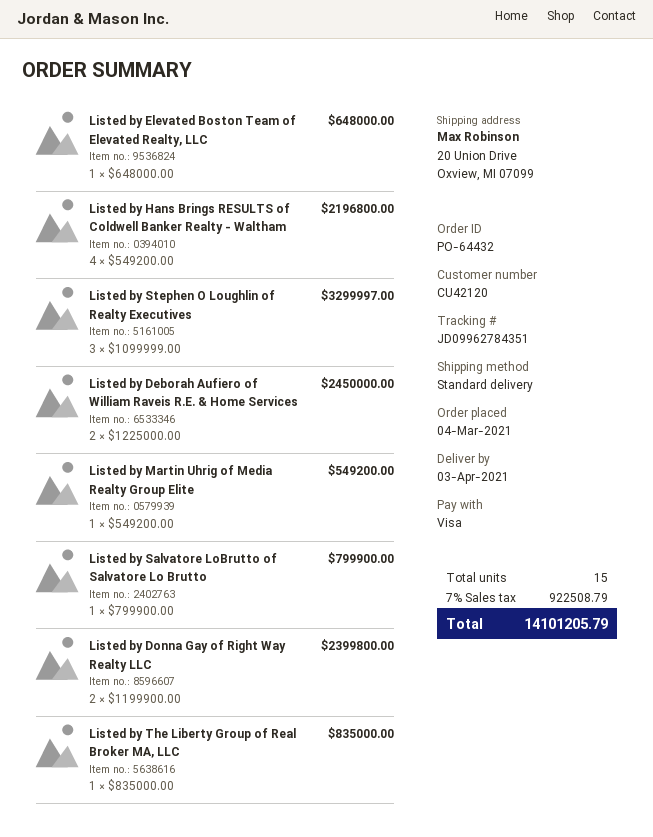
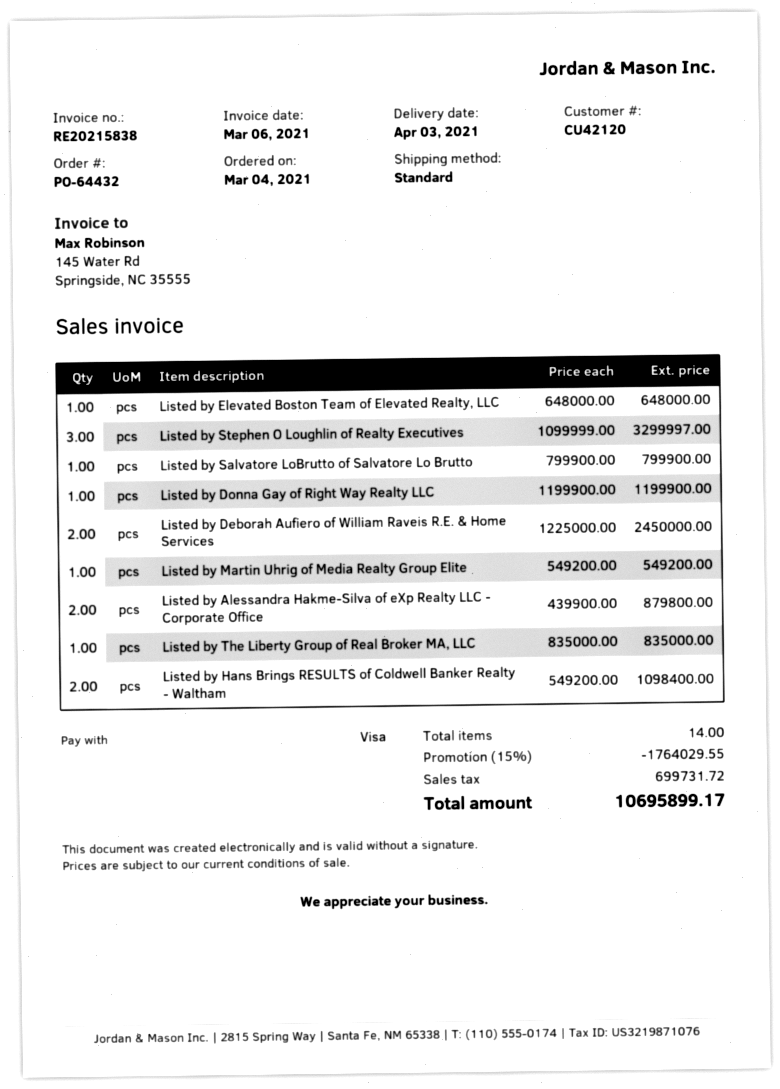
Listed by Hans Brings RESULTS of Coldwell Banker Realty - Waltham: 4 x 549200.00 = 2196800.00 -> 2 x 549200.00 = 1098400.00
Listed by Donna Gay of Right Way Realty LLC: 2 x 1199900.00 = 2399800.00 -> 1 x 1199900.00 = 1199900.00
Listed by Alessandra Hakme-Silva of eXp Realty LLC - Corporate Office: none -> 2 x 439900.00 = 879800.00
total quantity: 15 -> 14
discount: none -> 15% = 1764029.55
tax: 922508.79 -> 699731.72
total: 14101205.79 -> 10695899.17

